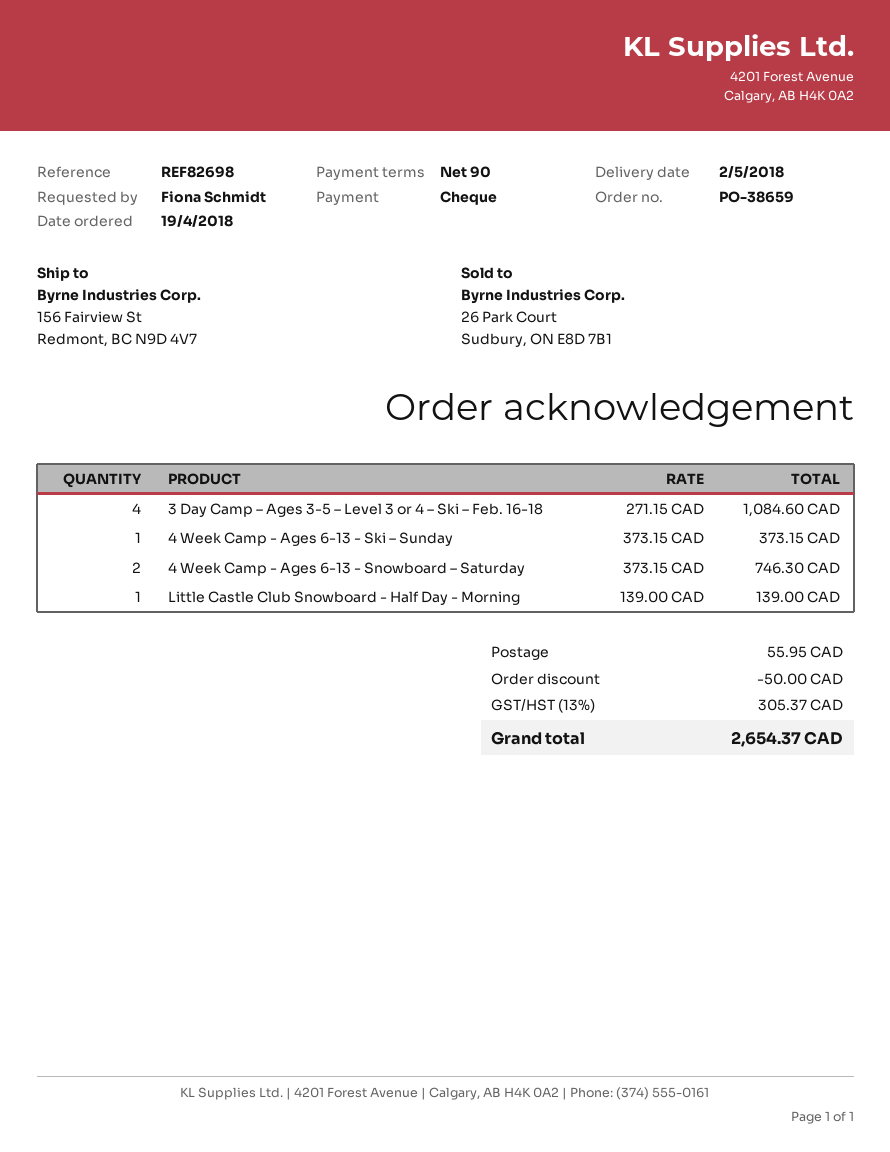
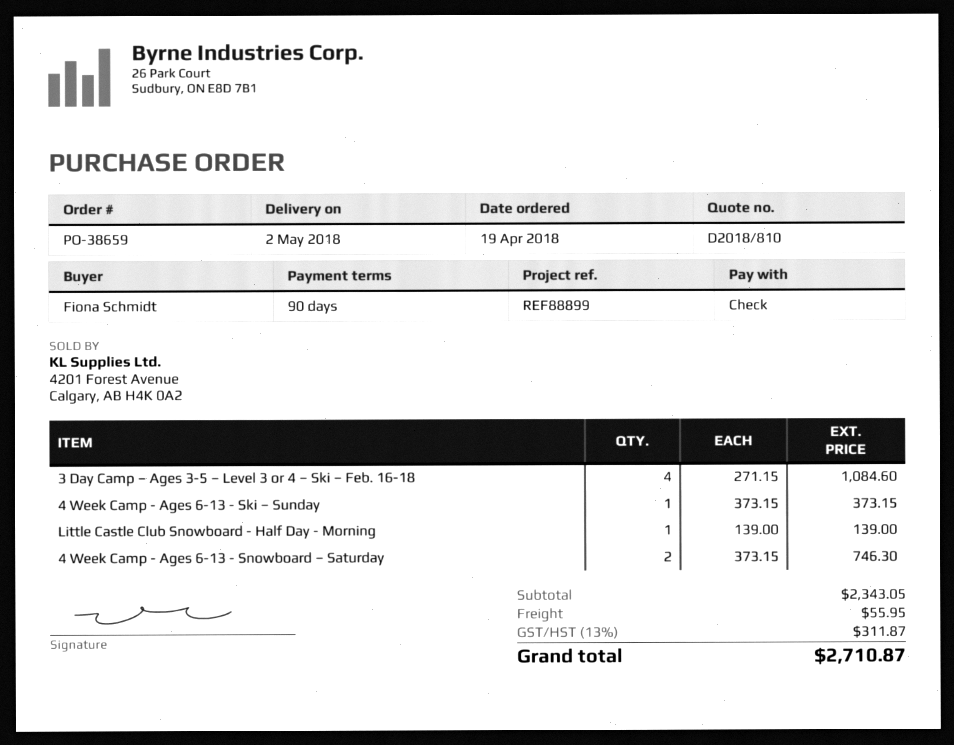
reference: REF82698 -> REF88899
discount: 50.00 -> none
tax: 13% = 305.37 -> 13% = 311.87
total: 2654.37 -> 2710.87

